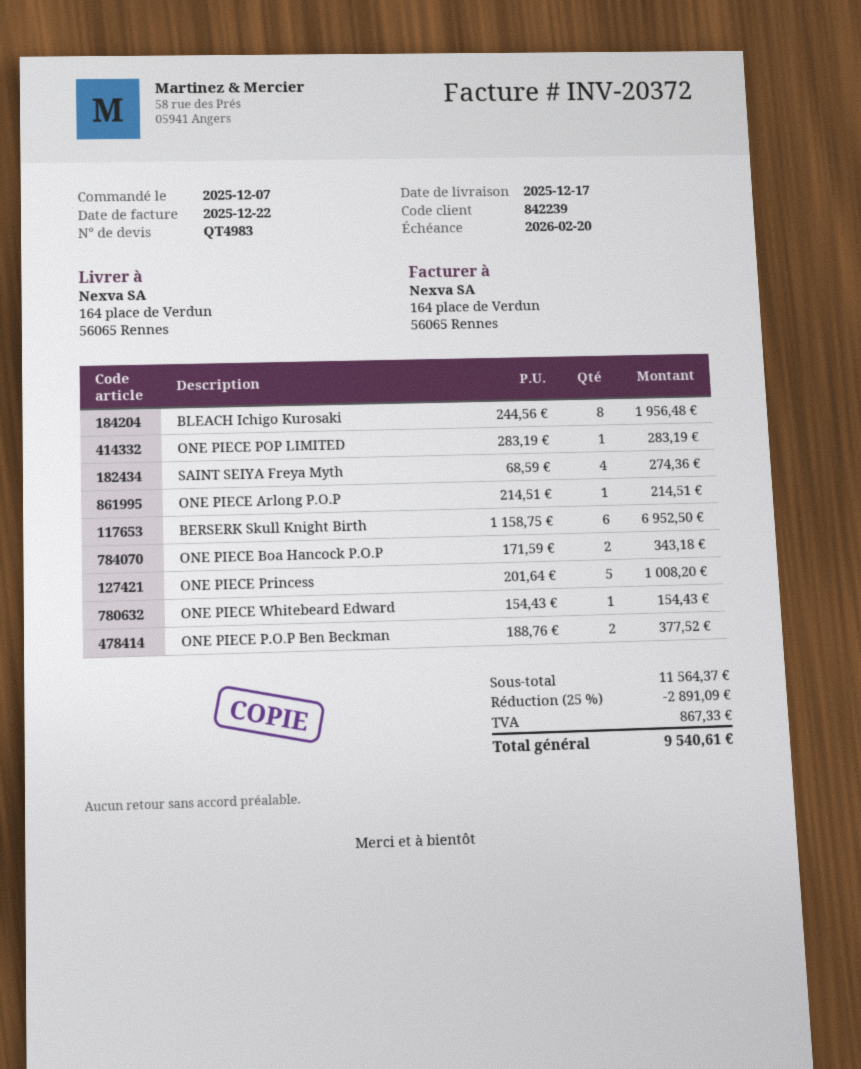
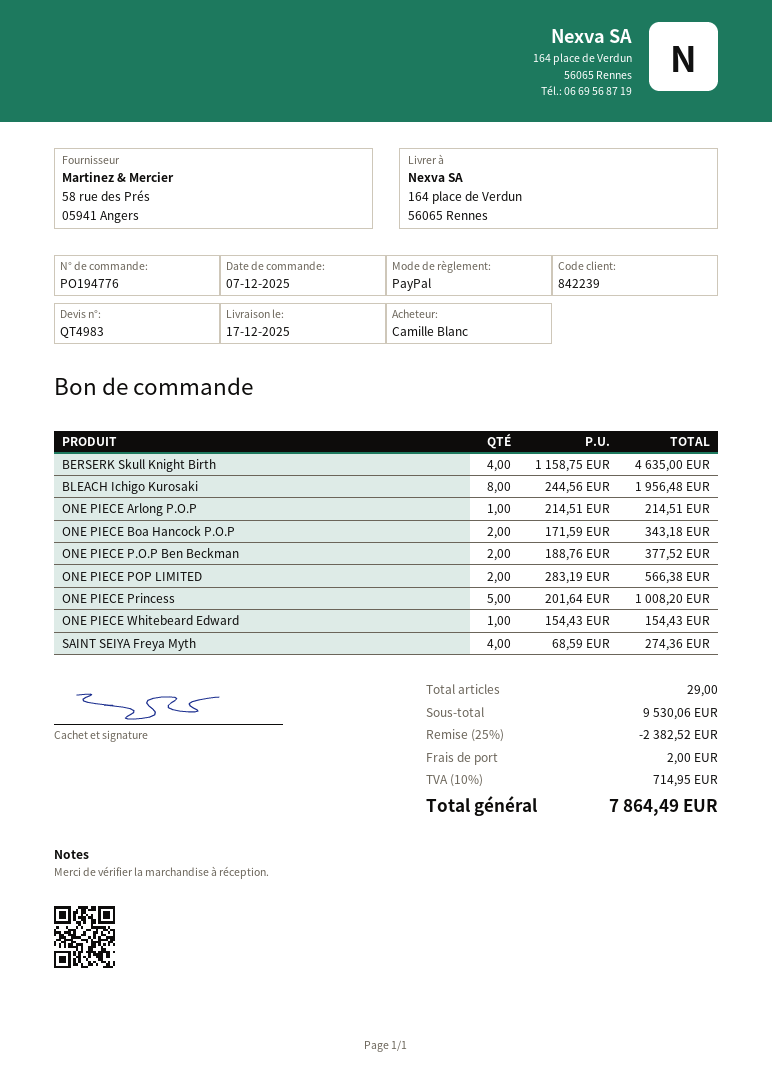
ONE PIECE POP LIMITED: 1 x 283.19 = 283.19 -> 2 x 283.19 = 566.38
BERSERK Skull Knight Birth: 6 x 1158.75 = 6952.50 -> 4 x 1158.75 = 4635.00
subtotal: 11564.37 -> 9530.06
discount: 25% = 2891.09 -> 25% = 2382.52
shipping: none -> 2.00
tax: 867.33 -> 714.95
total: 9540.61 -> 7864.49

